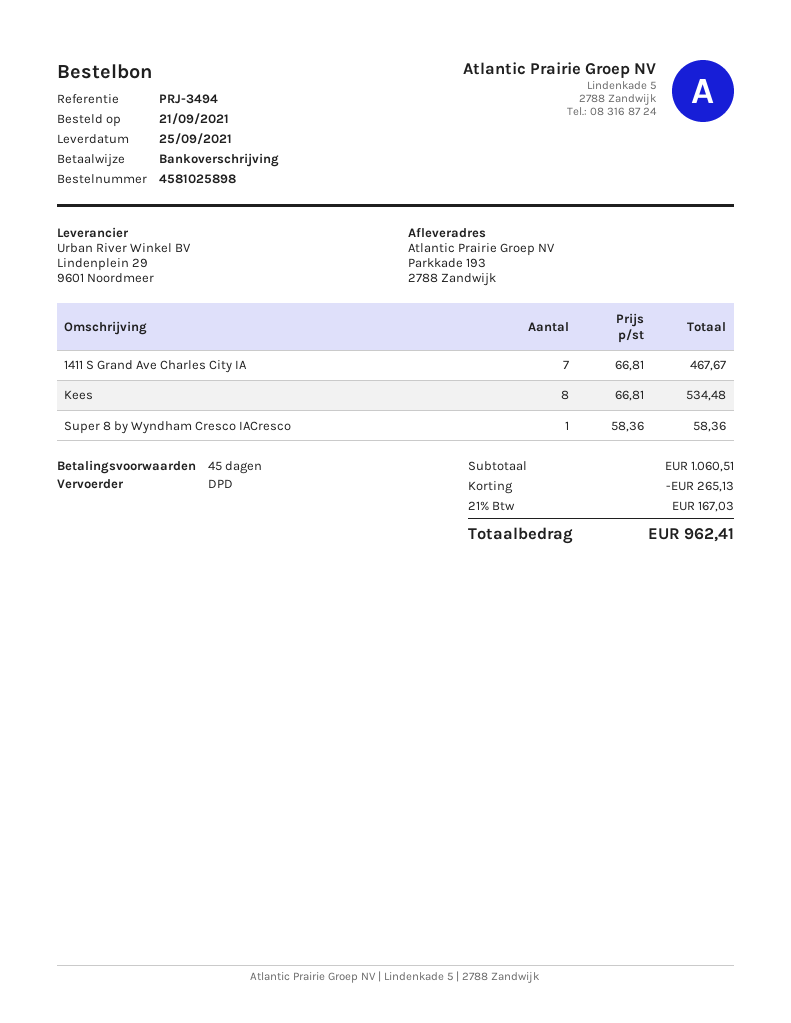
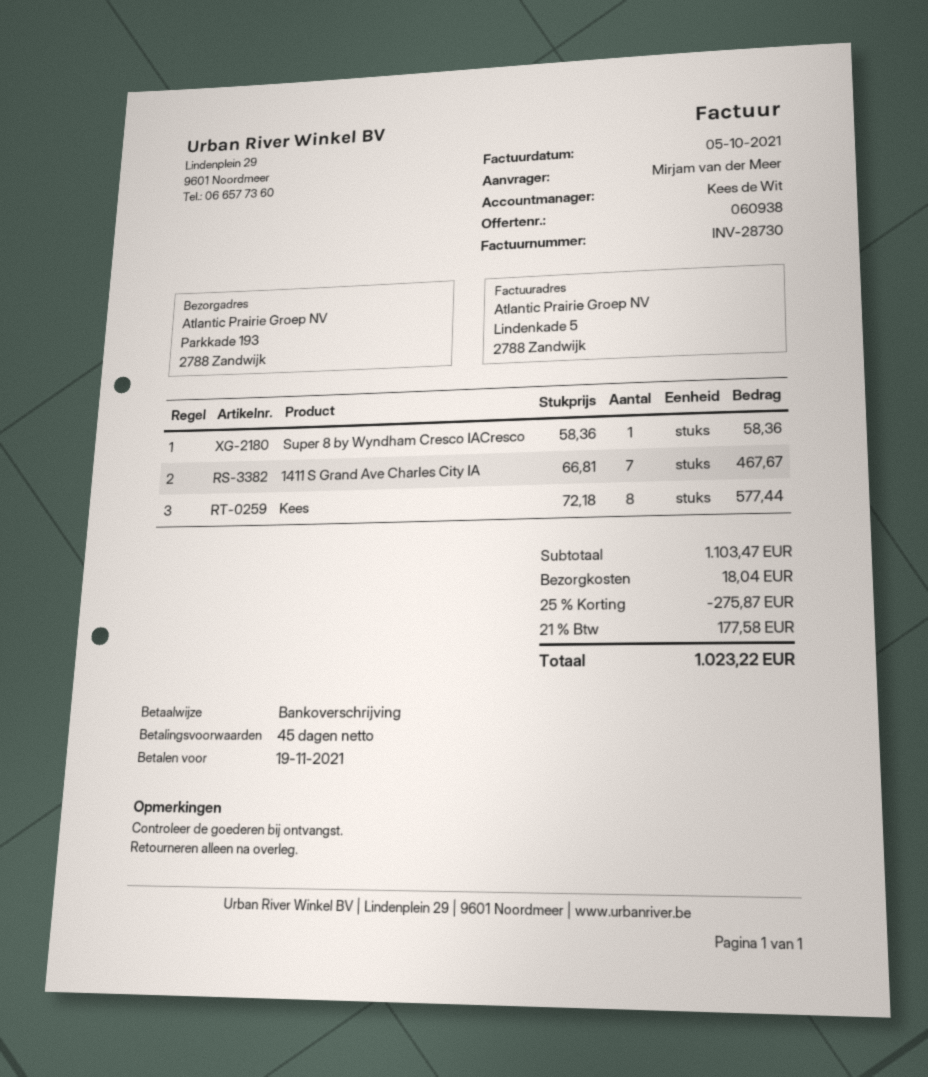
Kees: 8 x 66.81 = 534.48 -> 8 x 72.18 = 577.44
subtotal: 1060.51 -> 1103.47
discount: 265.13 -> 275.87
shipping: none -> 18.04
tax: 21% = 167.03 -> 21% = 177.58
total: 962.41 -> 1023.22

